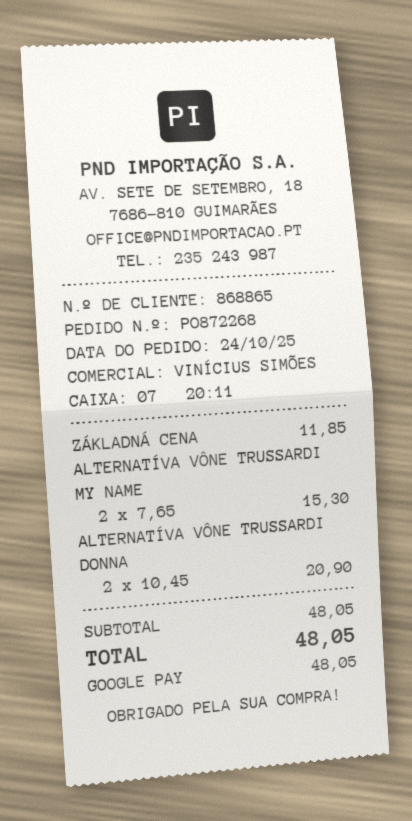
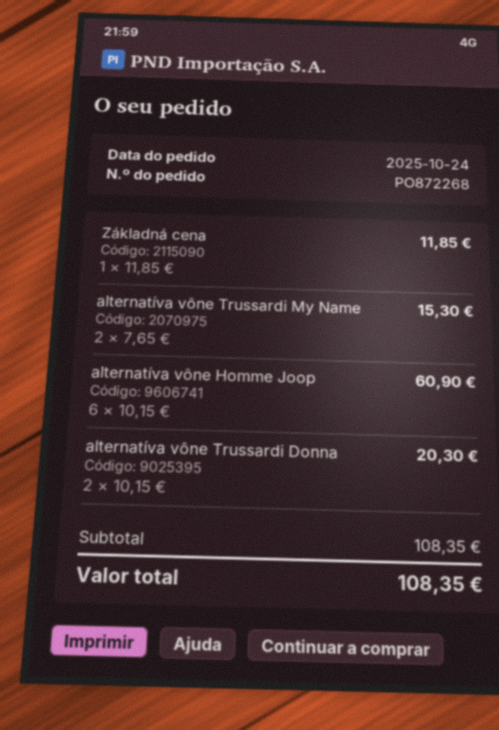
ALTERNATÍVA VÔNE TRUSSARDI DONNA: 2 x 10.45 = 20.90 -> 2 x 10.15 = 20.30
alternatíva vône Homme Joop: none -> 6 x 10.15 = 60.90
subtotal: 48.05 -> 108.35
total: 48.05 -> 108.35

